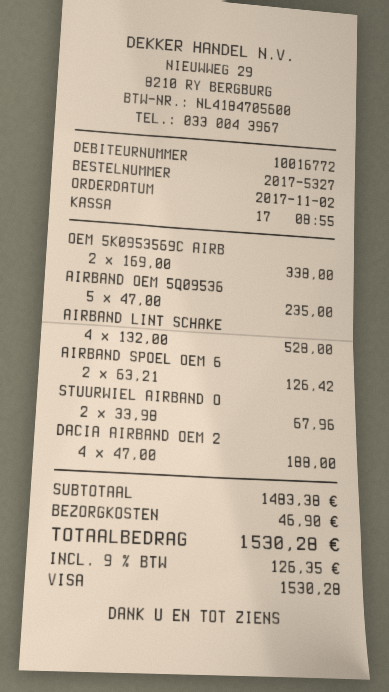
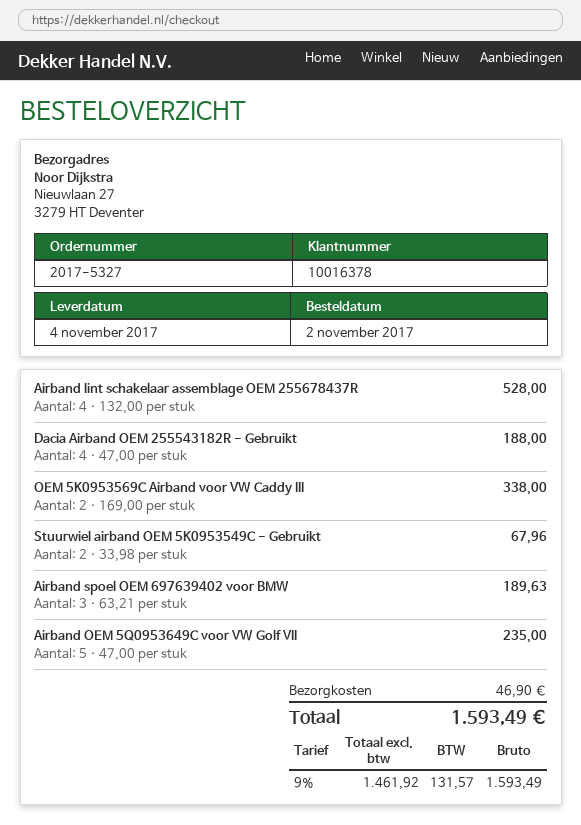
customer number: 10016772 -> 10016378
AIRBAND SPOEL OEM 6: 2 x 63.21 = 126.42 -> 3 x 63.21 = 189.63
tax: 9% = 126.35 -> 9% = 131.57
total: 1530.28 -> 1593.49

